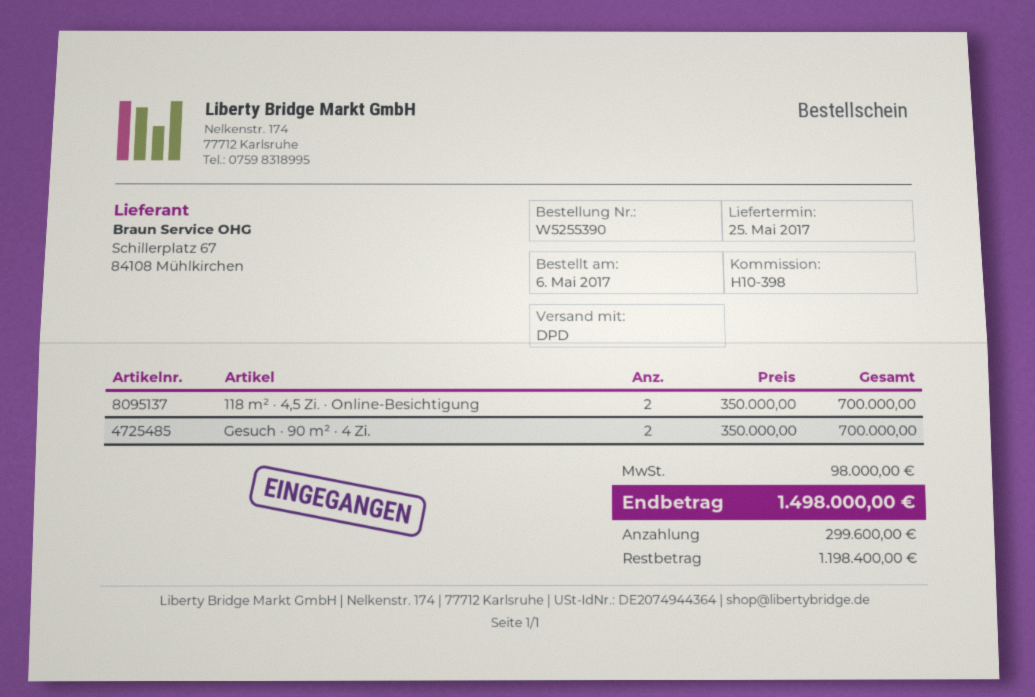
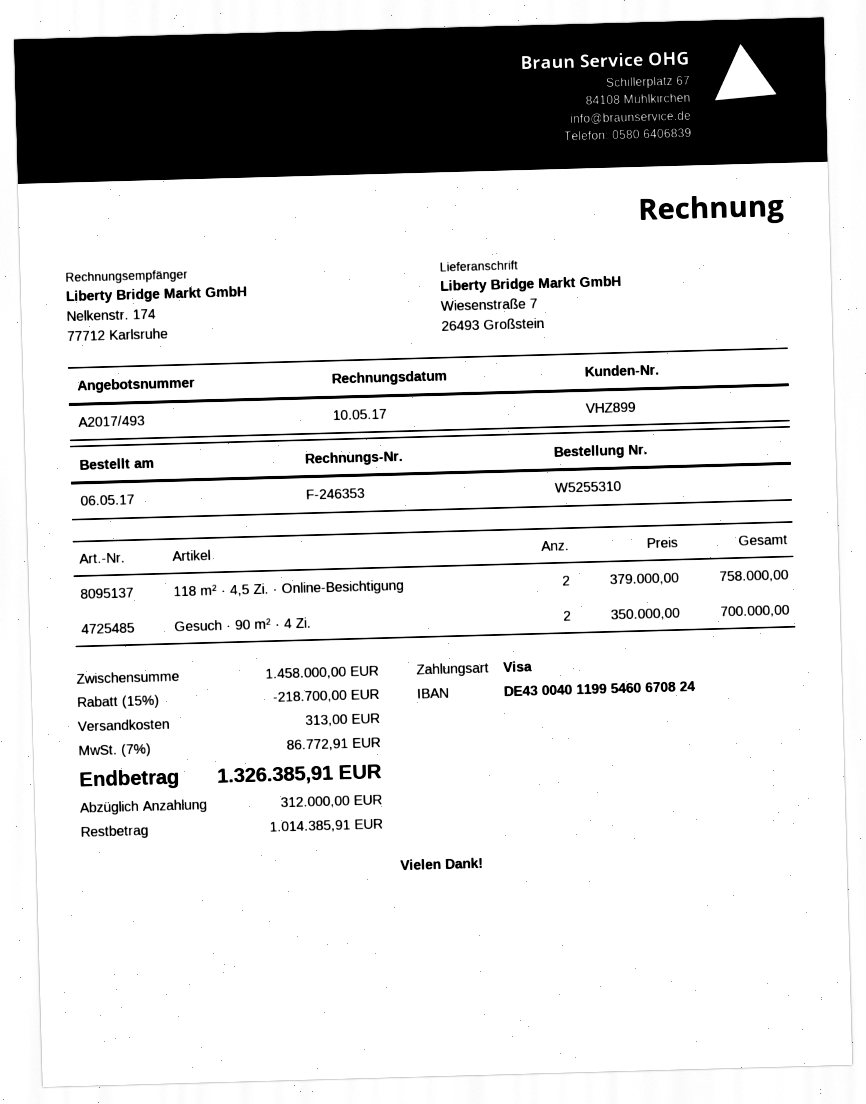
order number: W5255390 -> W5255310
118 m² · 4,5 Zi. · Online-Besichtigung: 2 x 350000.00 = 700000.00 -> 2 x 379000.00 = 758000.00
discount: none -> 15% = 218700.00
shipping: none -> 313.00
tax: 98000.00 -> 86772.91
total: 1498000.00 -> 1326385.91
deposit: 299600.00 -> 312000.00
balance: 1198400.00 -> 1014385.91

